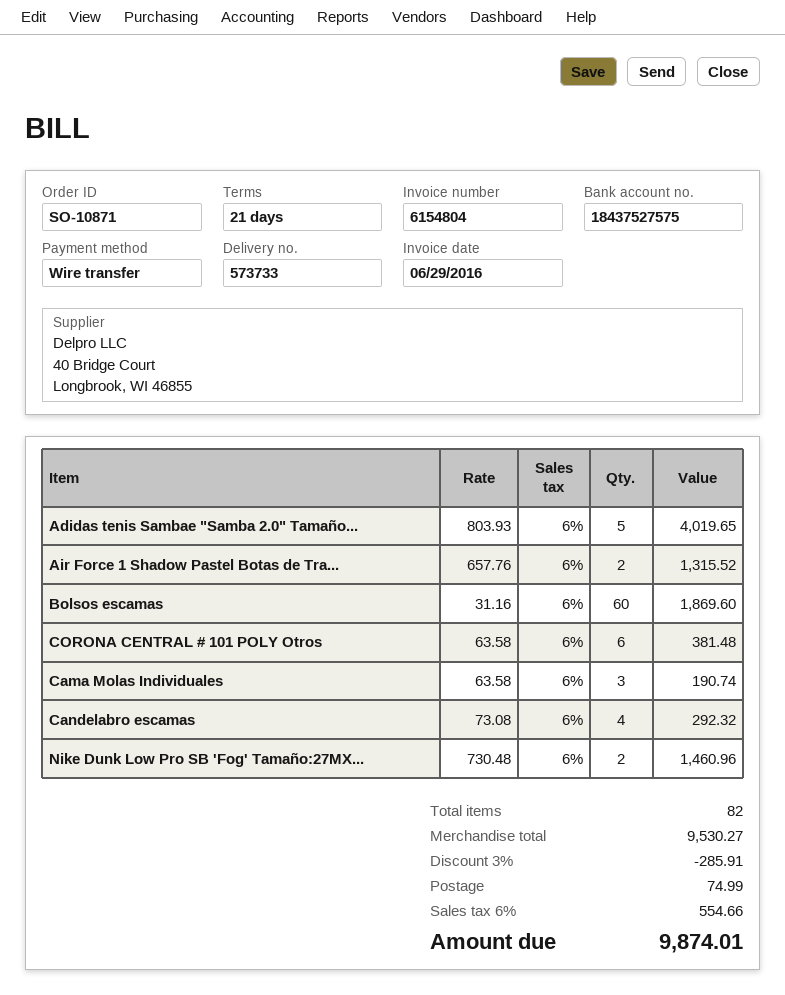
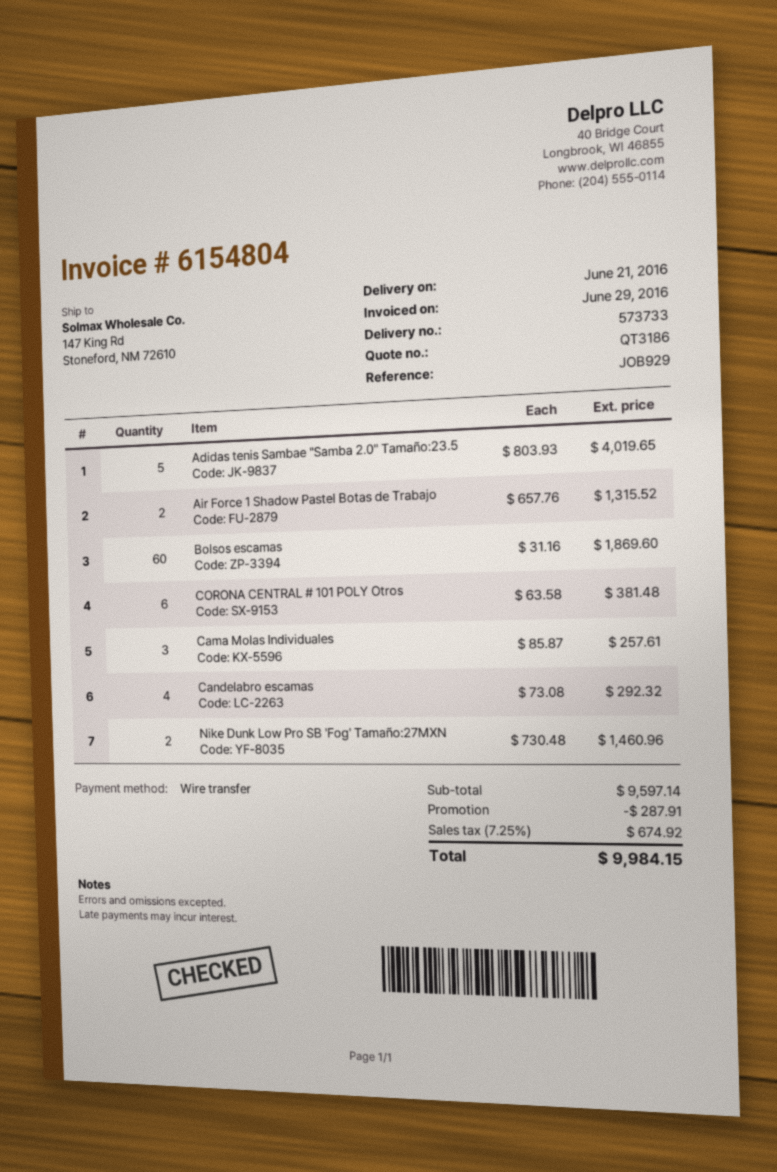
Cama Molas Individuales: 3 x 63.58 = 190.74 -> 3 x 85.87 = 257.61
subtotal: 9530.27 -> 9597.14
discount: 285.91 -> 287.91
shipping: 74.99 -> none
tax: 6% = 554.66 -> 7.25% = 674.92
total: 9874.01 -> 9984.15

